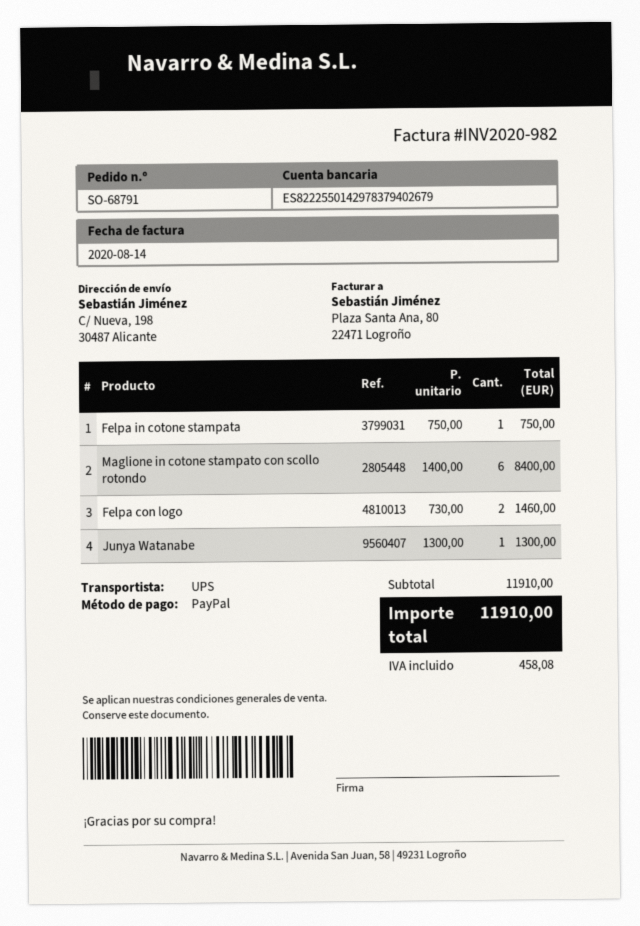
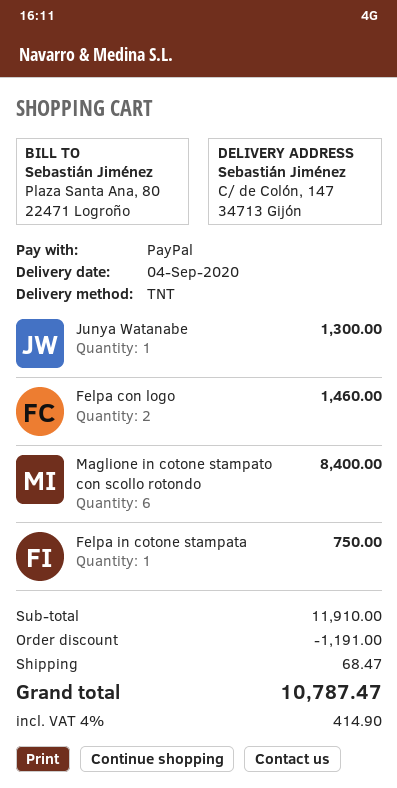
shipping method: UPS -> TNT
ship to: C/ Nueva, 198, 30487 Alicante -> C/ de Colón, 147, 34713 Gijón
discount: none -> 1191.00
shipping: none -> 68.47
tax: 458.08 -> 414.90
total: 11910.00 -> 10787.47

